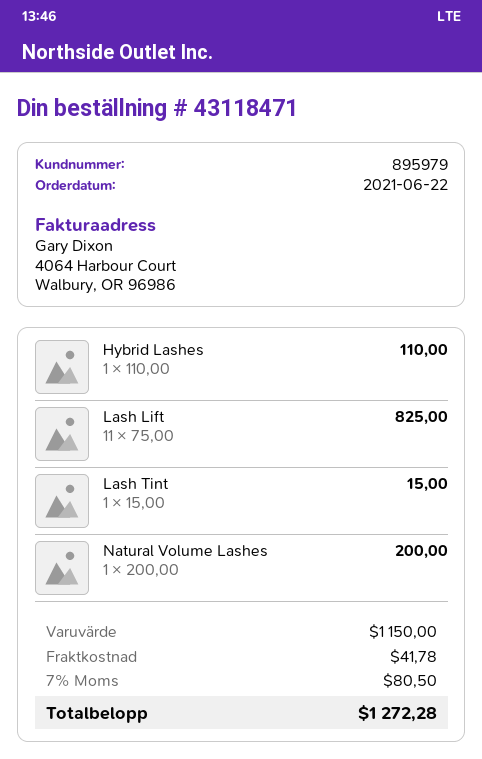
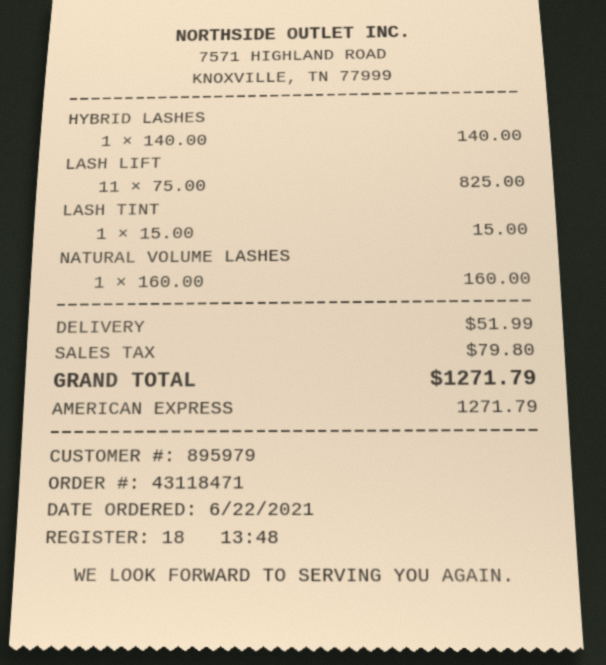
Hybrid Lashes: 1 x 110.00 = 110.00 -> 1 x 140.00 = 140.00
Natural Volume Lashes: 1 x 200.00 = 200.00 -> 1 x 160.00 = 160.00
shipping: 41.78 -> 51.99
tax: 80.50 -> 79.80
total: 1272.28 -> 1271.79

